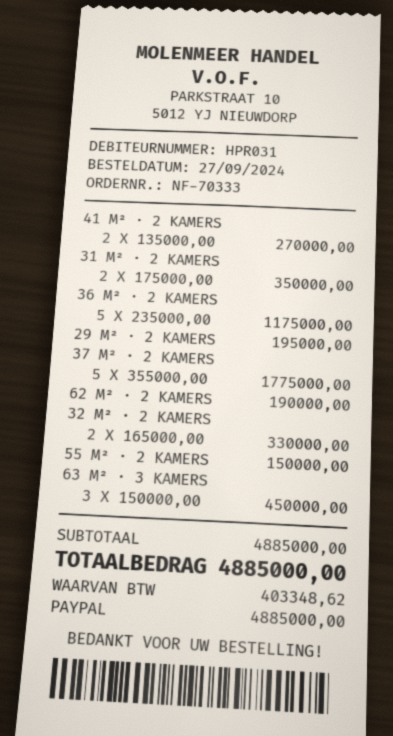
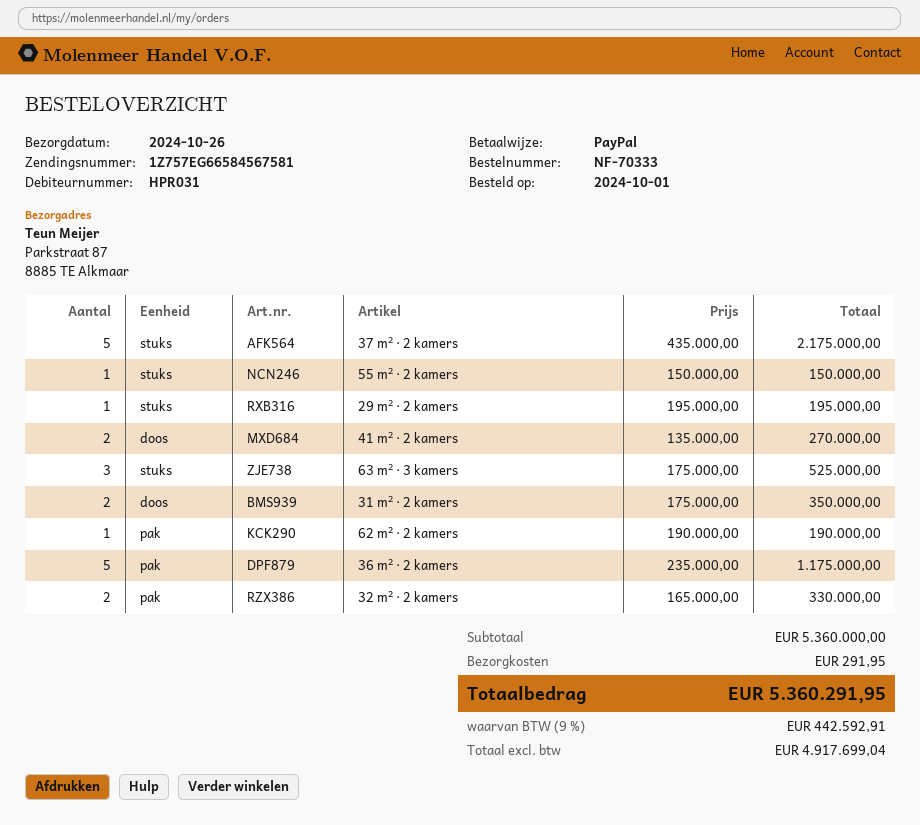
order date: 2024-09-27 -> 2024-10-01
37 M² · 2 KAMERS: 5 x 355000.00 = 1775000.00 -> 5 x 435000.00 = 2175000.00
63 M² · 3 KAMERS: 3 x 150000.00 = 450000.00 -> 3 x 175000.00 = 525000.00
subtotal: 4885000.00 -> 5360000.00
shipping: none -> 291.95
tax: 403348.62 -> 442592.91
total: 4885000.00 -> 5360291.95

